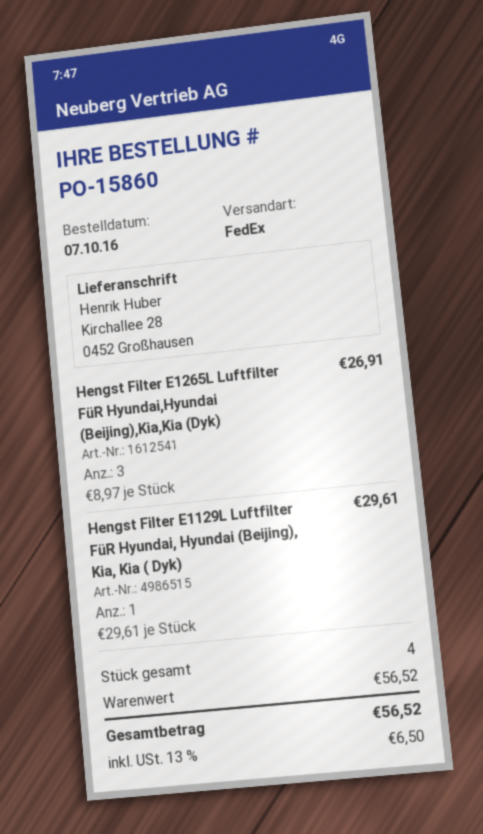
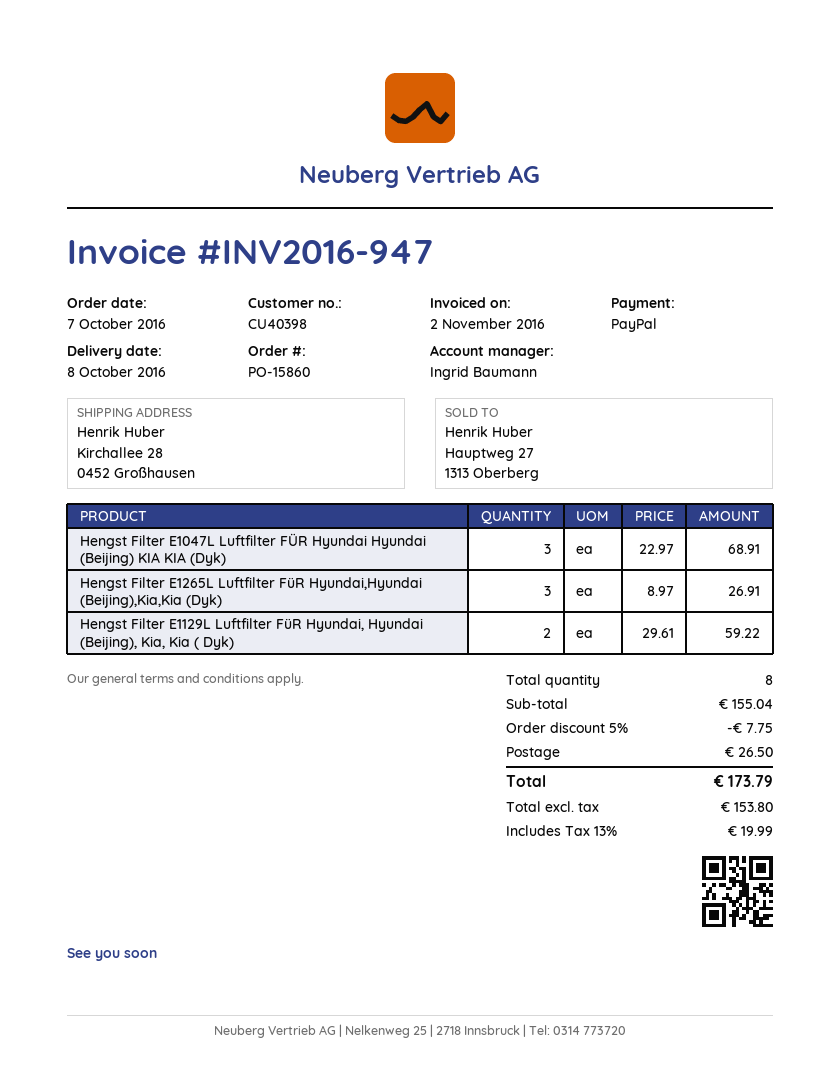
Hengst Filter E1129L Luftfilter FüR Hyundai, Hyundai (Beijing), Kia, Kia ( Dyk): 1 x 29.61 = 29.61 -> 2 x 29.61 = 59.22
Hengst Filter E1047L Luftfilter FÜR Hyundai Hyundai (Beijing) KIA KIA (Dyk): none -> 3 x 22.97 = 68.91
total quantity: 4 -> 8
subtotal: 56.52 -> 155.04
discount: none -> 5% = 7.75
shipping: none -> 26.50
tax: 13% = 6.50 -> 13% = 19.99
total: 56.52 -> 173.79

